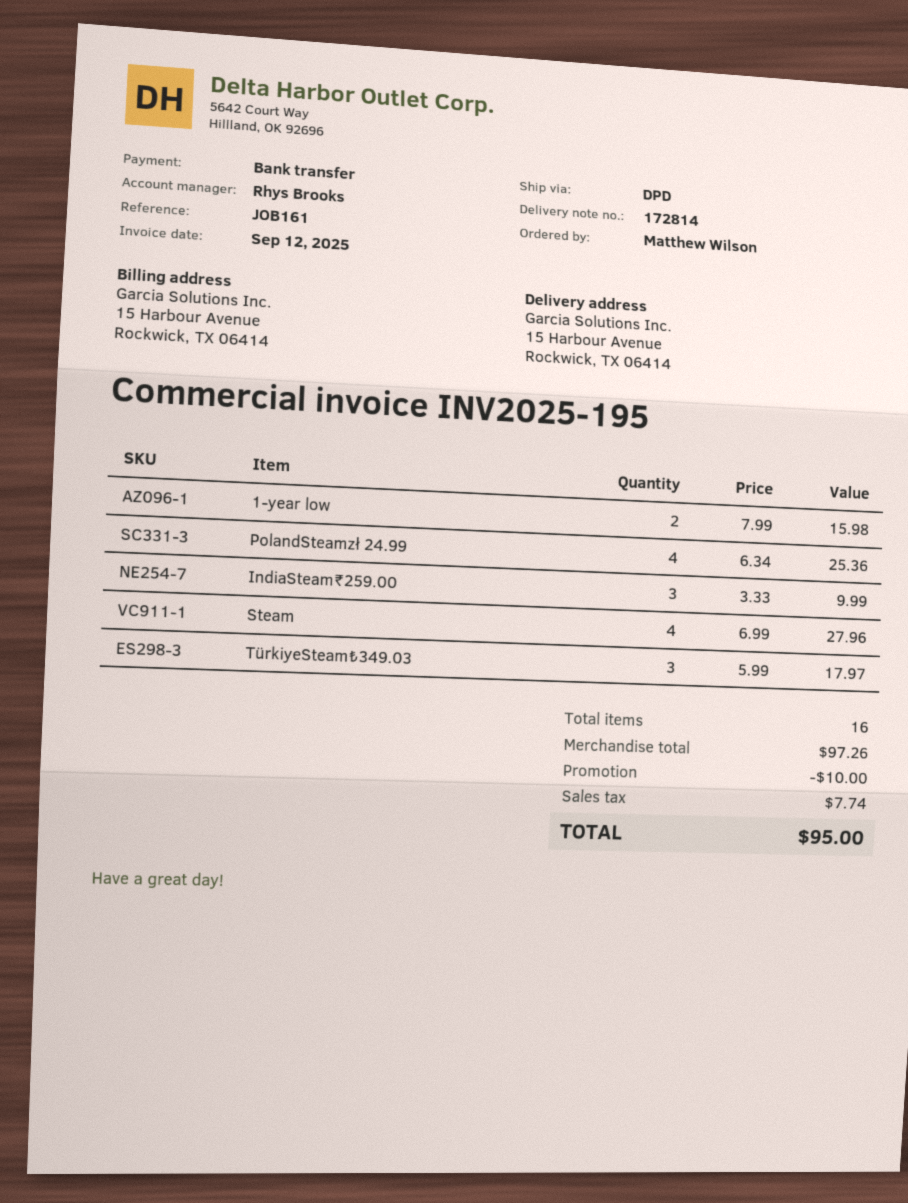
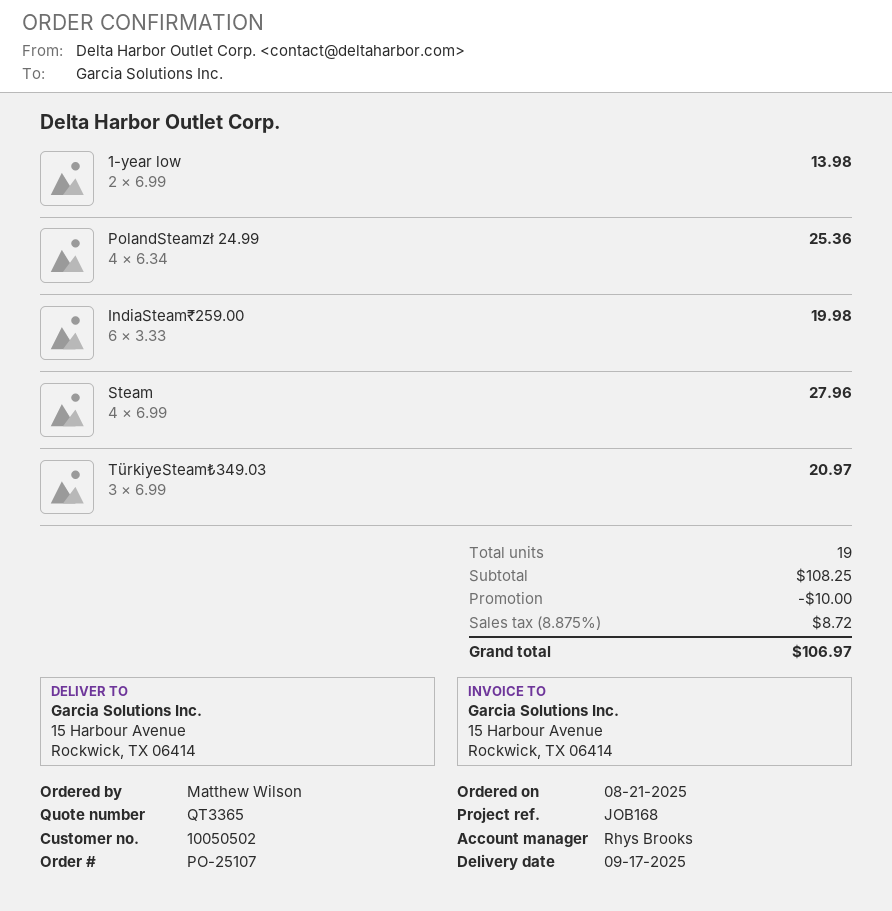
reference: JOB161 -> JOB168
1-year low: 2 x 7.99 = 15.98 -> 2 x 6.99 = 13.98
IndiaSteam₹259.00: 3 x 3.33 = 9.99 -> 6 x 3.33 = 19.98
TürkiyeSteam₺349.03: 3 x 5.99 = 17.97 -> 3 x 6.99 = 20.97
total quantity: 16 -> 19
subtotal: 97.26 -> 108.25
tax: 7.74 -> 8.72
total: 95.00 -> 106.97

